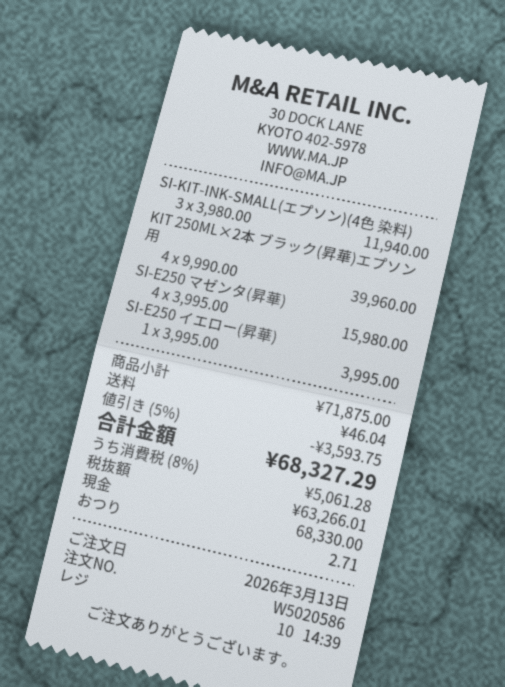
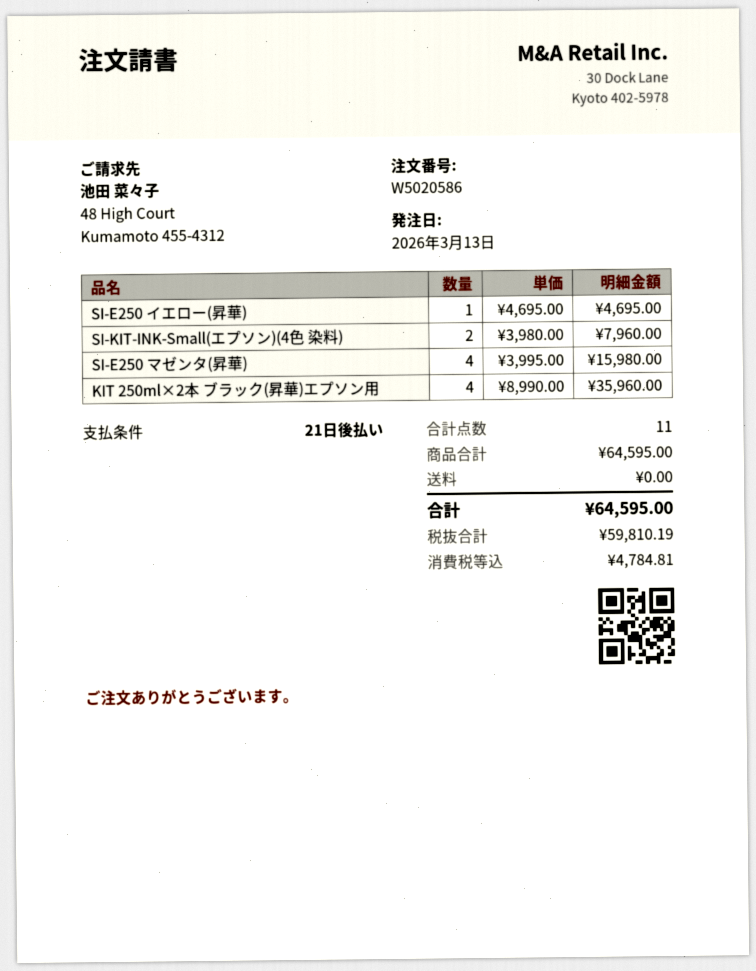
SI-KIT-INK-SMALL(エプソン)(4色 染料): 3 x 3980.00 = 11940.00 -> 2 x 3980.00 = 7960.00
KIT 250ML×2本 ブラック(昇華)エプソン用: 4 x 9990.00 = 39960.00 -> 4 x 8990.00 = 35960.00
SI-E250 イエロー(昇華): 1 x 3995.00 = 3995.00 -> 1 x 4695.00 = 4695.00
subtotal: 71875.00 -> 64595.00
discount: 5% = 3593.75 -> none
shipping: 46.04 -> 0.00
net: 63266.01 -> 59810.19
tax: 5061.28 -> 4784.81
total: 68327.29 -> 64595.00

